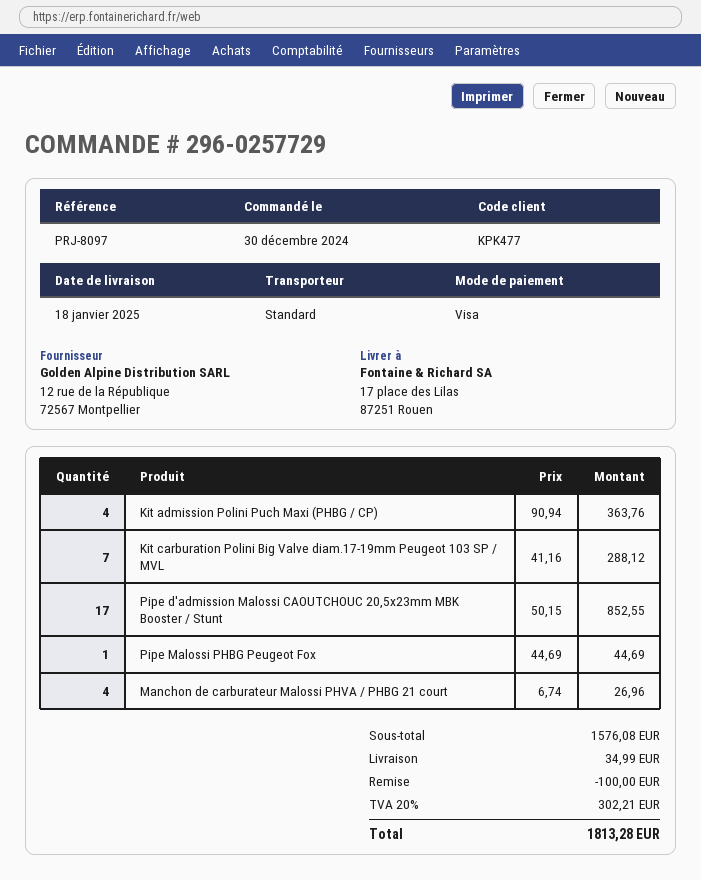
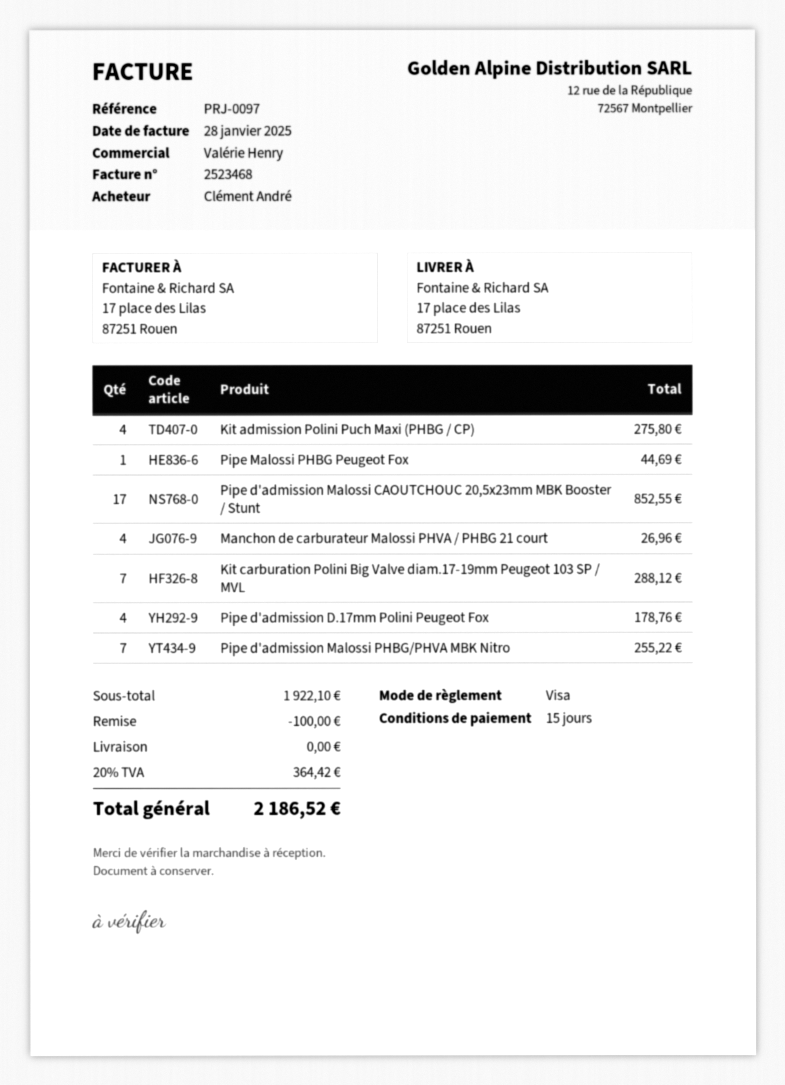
reference: PRJ-8097 -> PRJ-0097
Kit admission Polini Puch Maxi (PHBG / CP): 4 for 363.76 -> 4 for 275.80
Pipe d'admission D.17mm Polini Peugeot Fox: none -> 4 for 178.76
Pipe d'admission Malossi PHBG/PHVA MBK Nitro: none -> 7 for 255.22
subtotal: 1576.08 -> 1922.10
shipping: 34.99 -> 0.00
tax: 20% = 302.21 -> 20% = 364.42
total: 1813.28 -> 2186.52

